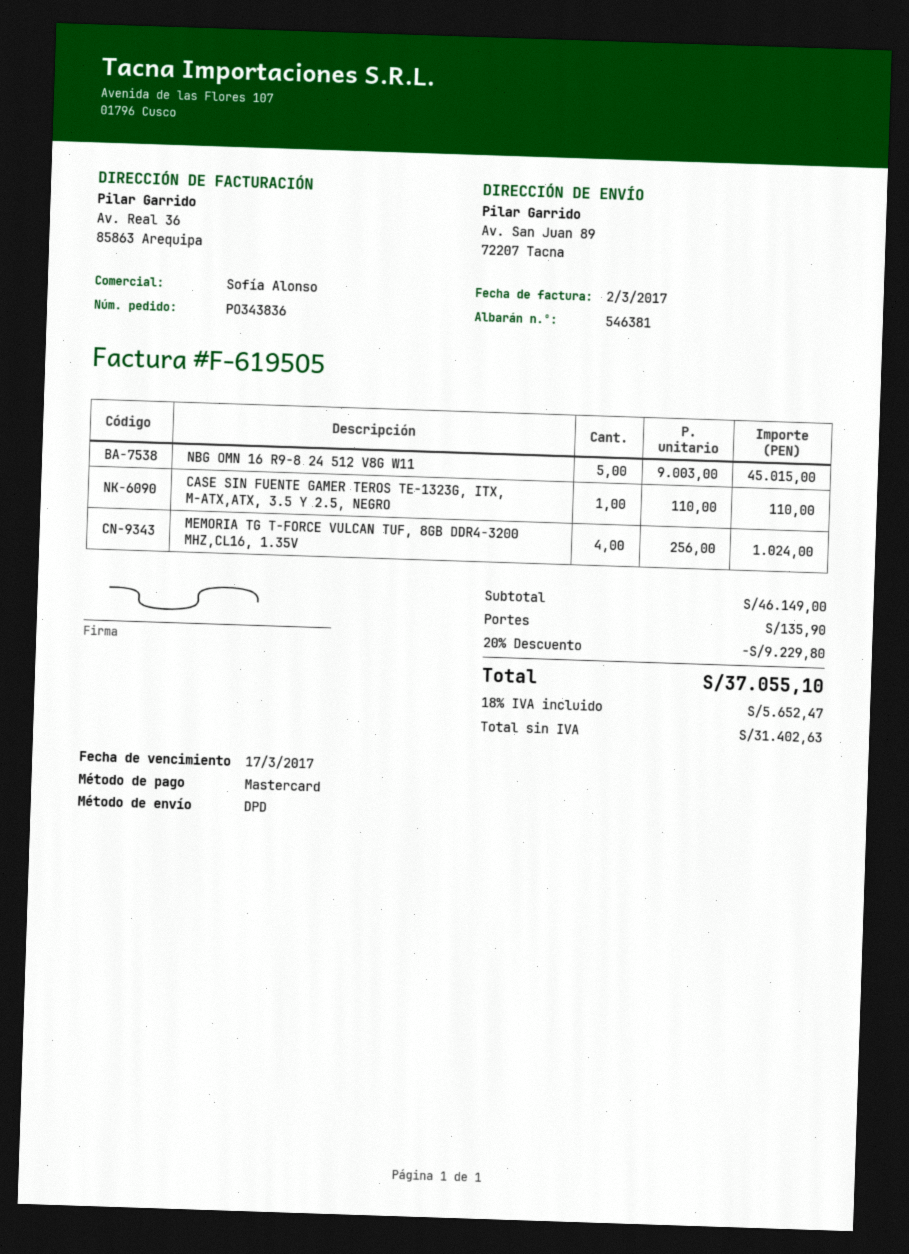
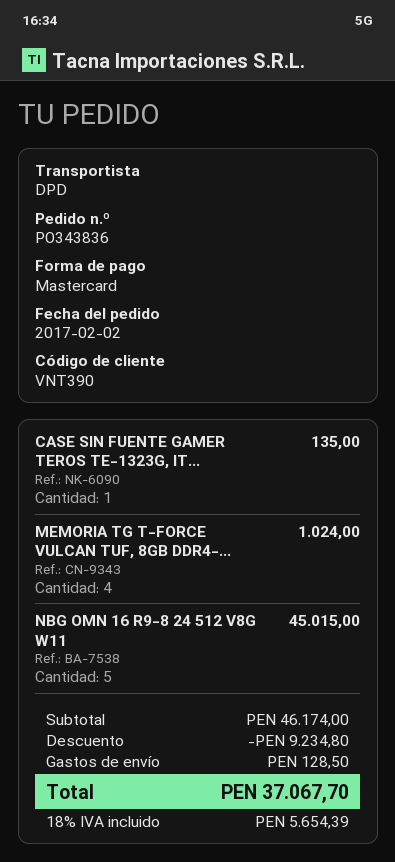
CASE SIN FUENTE GAMER TEROS TE-1323G, ITX, M-ATX,ATX, 3.5 Y 2.5, NEGRO: 1 for 110.00 -> 1 for 135.00
subtotal: 46149.00 -> 46174.00
discount: 9229.80 -> 9234.80
shipping: 135.90 -> 128.50
tax: 18% = 5652.47 -> 18% = 5654.39
total: 37055.10 -> 37067.70

